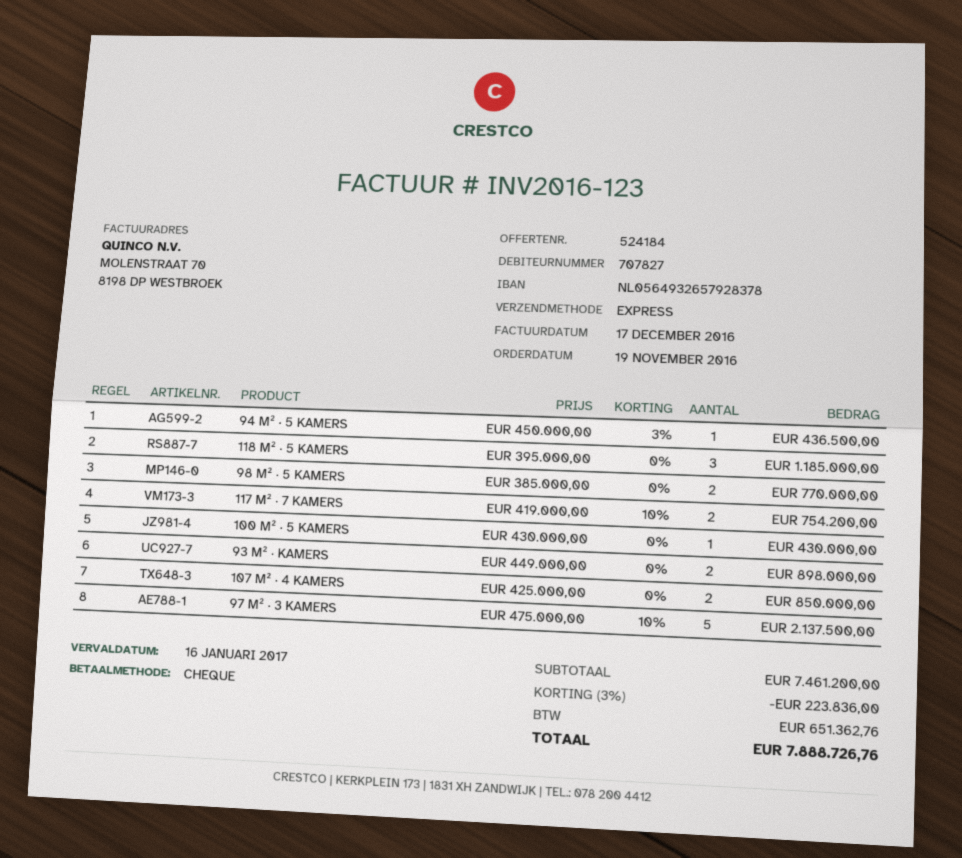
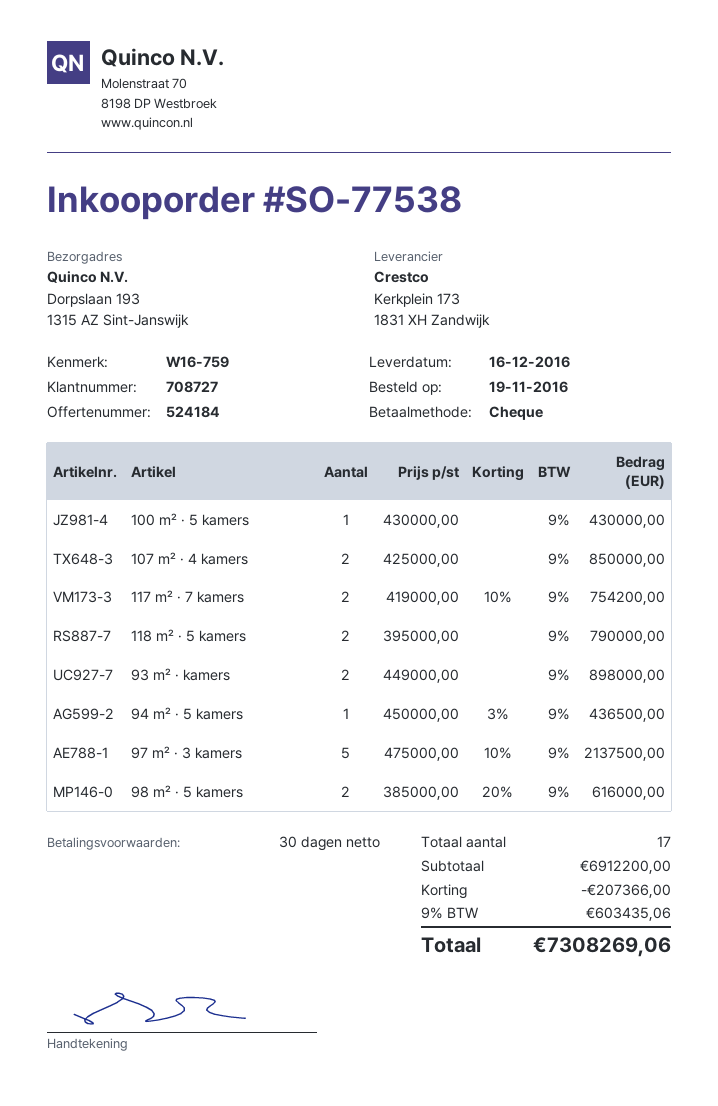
customer number: 707827 -> 708727
118 M² · 5 KAMERS: 3 x 395000.00 = 1185000.00 -> 2 x 395000.00 = 790000.00
98 M² · 5 KAMERS: 2 x 385000.00 = 770000.00 -> 2 x 385000.00 - 20% = 616000.00
subtotal: 7461200.00 -> 6912200.00
discount: 223836.00 -> 207366.00
tax: 651362.76 -> 603435.06
total: 7888726.76 -> 7308269.06

